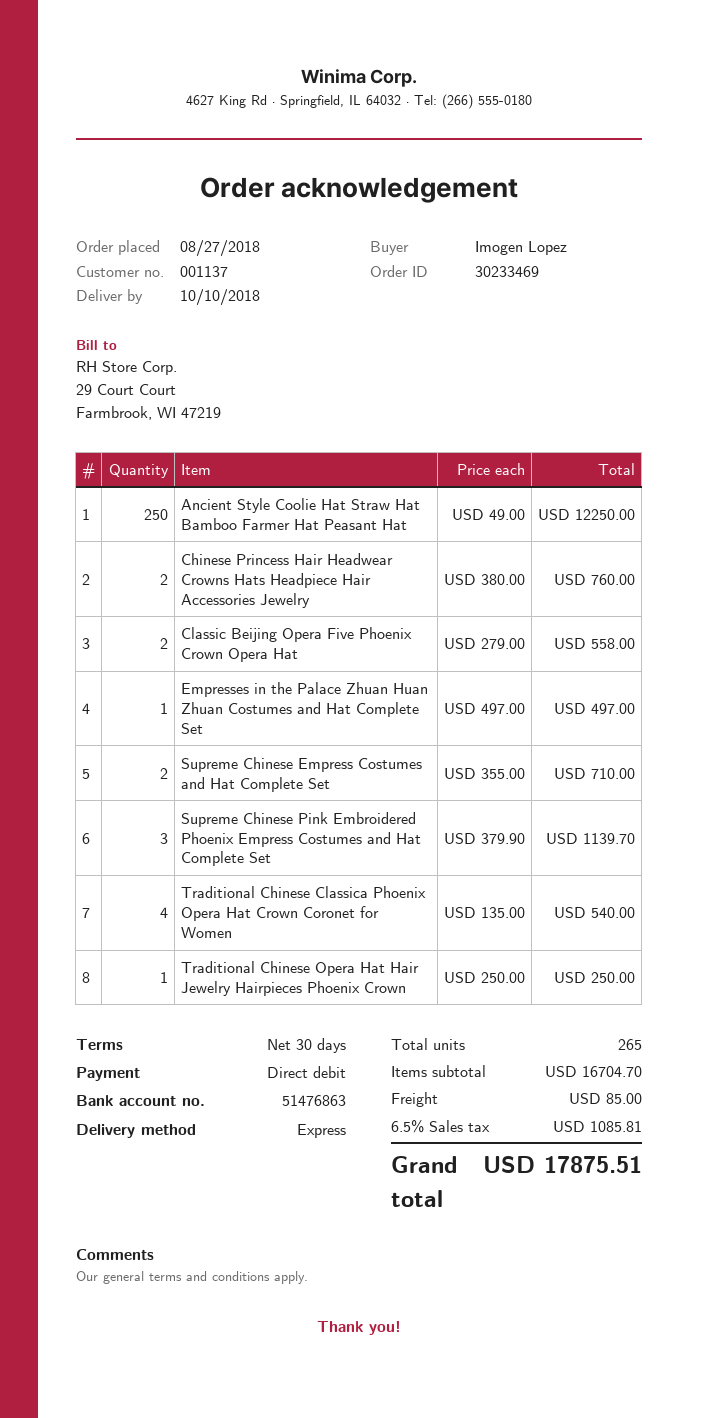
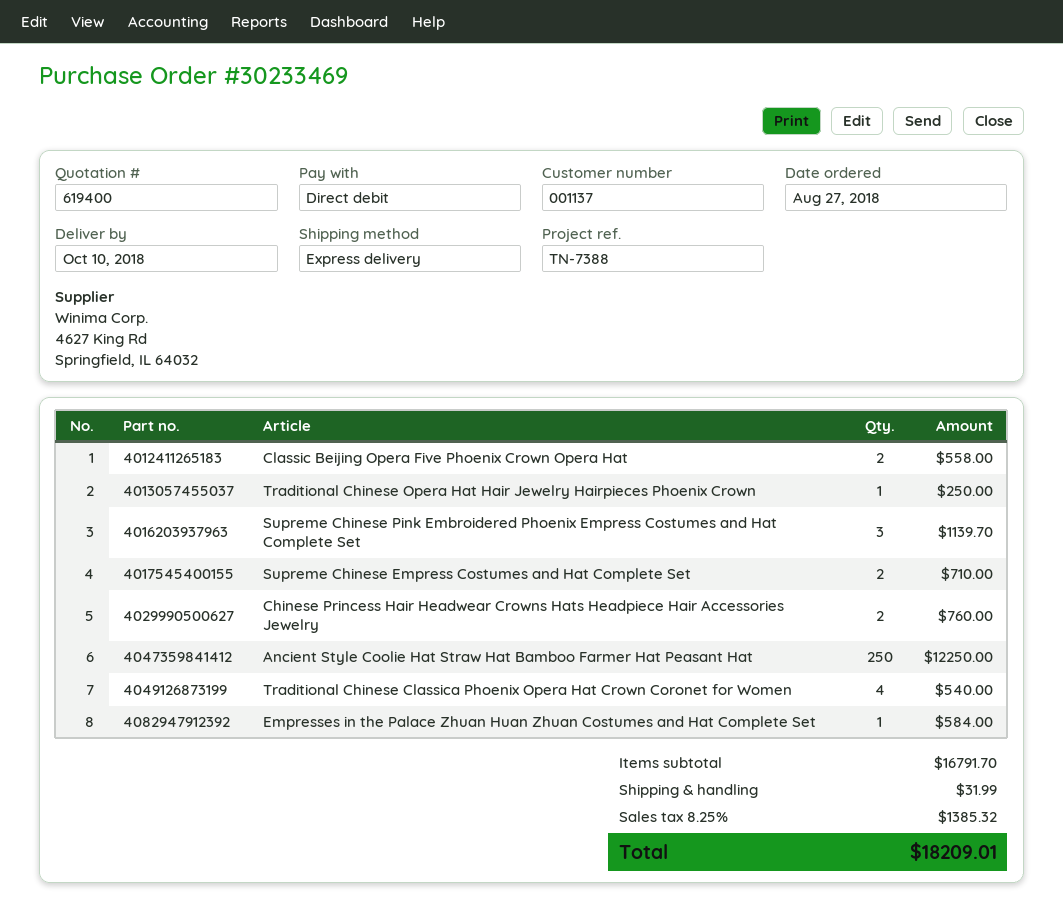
Empresses in the Palace Zhuan Huan Zhuan Costumes and Hat Complete Set: 1 for 497.00 -> 1 for 584.00
subtotal: 16704.70 -> 16791.70
shipping: 85.00 -> 31.99
tax: 6.5% = 1085.81 -> 8.25% = 1385.32
total: 17875.51 -> 18209.01

